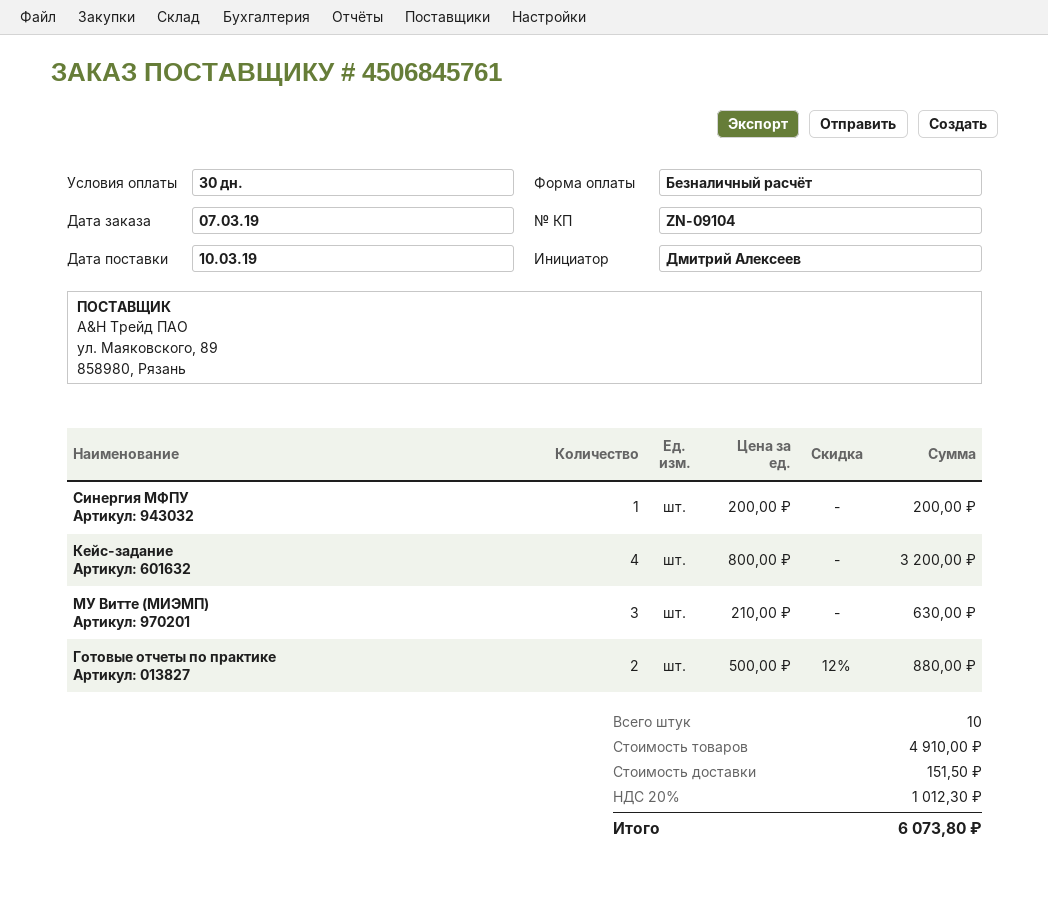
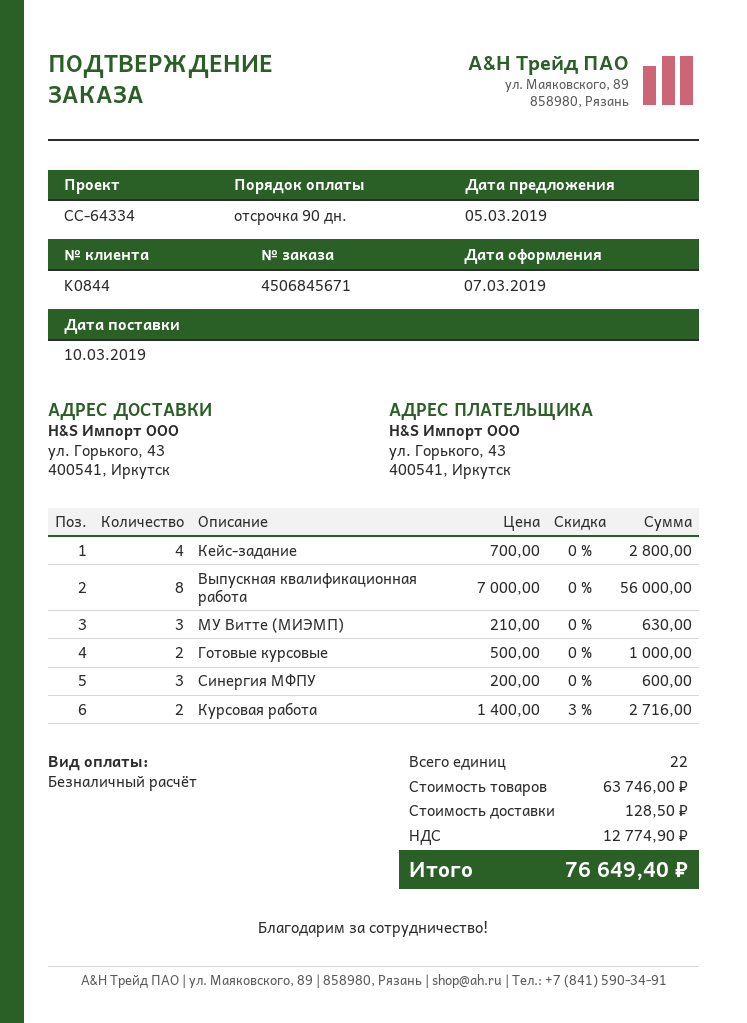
order number: 4506845761 -> 4506845671
payment terms: 30 days -> 90 days
Синергия МФПУ: 1 x 200.00 = 200.00 -> 3 x 200.00 = 600.00
Кейс-задание: 4 x 800.00 = 3200.00 -> 4 x 700.00 = 2800.00
Готовые отчеты по практике: 2 x 500.00 - 12% = 880.00 -> none
Выпускная квалификационная работа: none -> 8 x 7000.00 = 56000.00
Готовые курсовые: none -> 2 x 500.00 = 1000.00
Курсовая работа: none -> 2 x 1400.00 - 3% = 2716.00
total quantity: 10 -> 22
subtotal: 4910.00 -> 63746.00
shipping: 151.50 -> 128.50
tax: 1012.30 -> 12774.90
total: 6073.80 -> 76649.40

